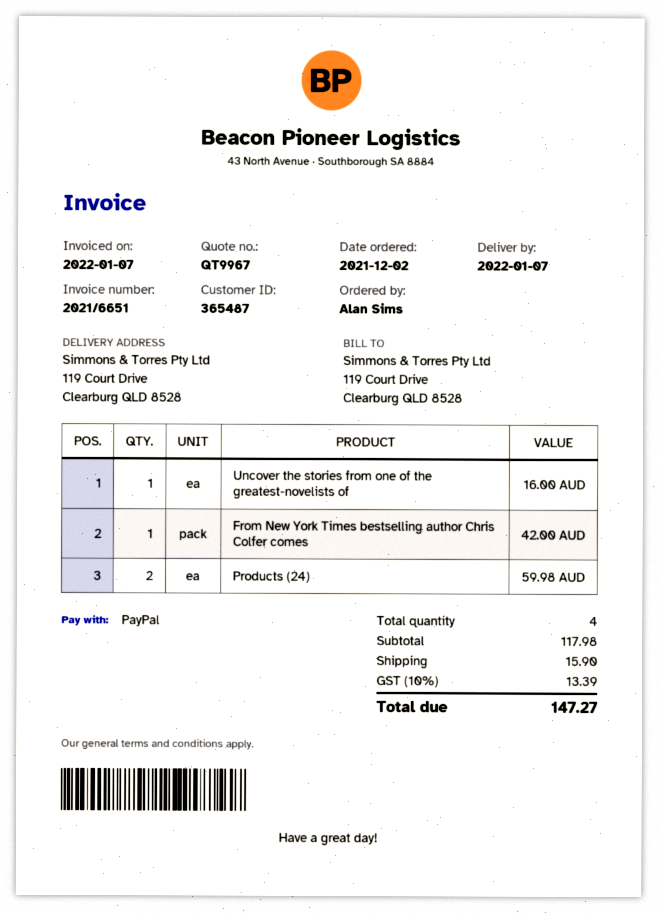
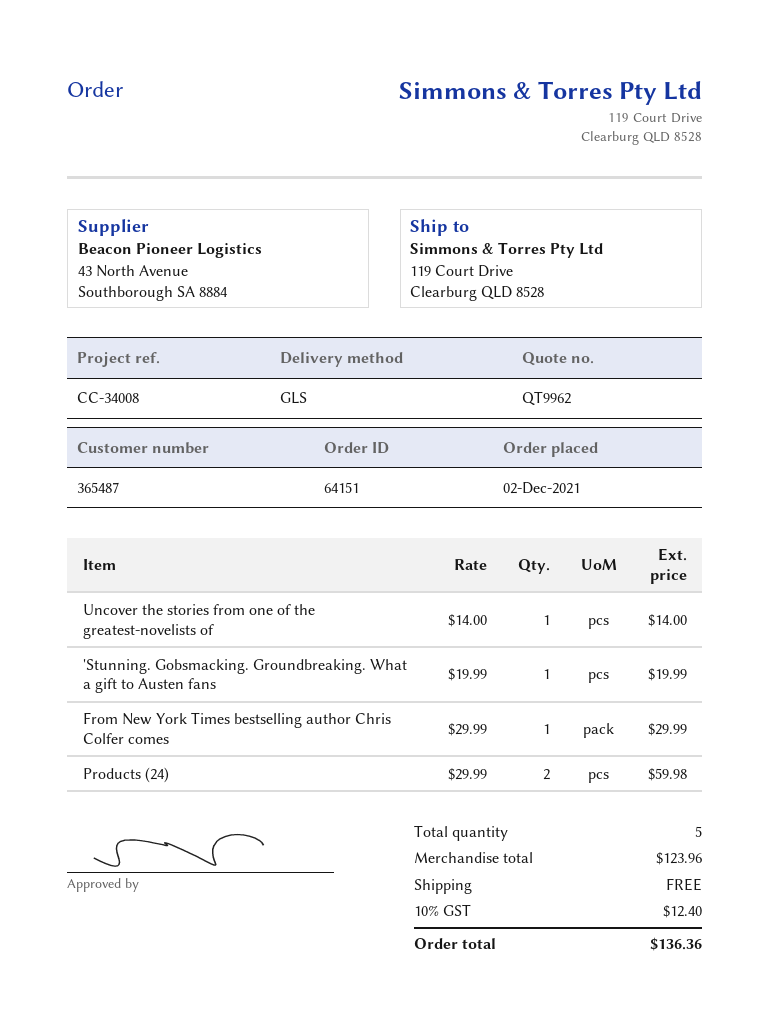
quote number: QT9967 -> QT9962
Uncover the stories from one of the greatest-novelists of: 1 for 16.00 -> 1 for 14.00
From New York Times bestselling author Chris Colfer comes: 1 for 42.00 -> 1 for 29.99
'Stunning. Gobsmacking. Groundbreaking. What a gift to Austen fans: none -> 1 for 19.99
total quantity: 4 -> 5
subtotal: 117.98 -> 123.96
shipping: 15.90 -> 0.00
tax: 10% = 13.39 -> 10% = 12.40
total: 147.27 -> 136.36

